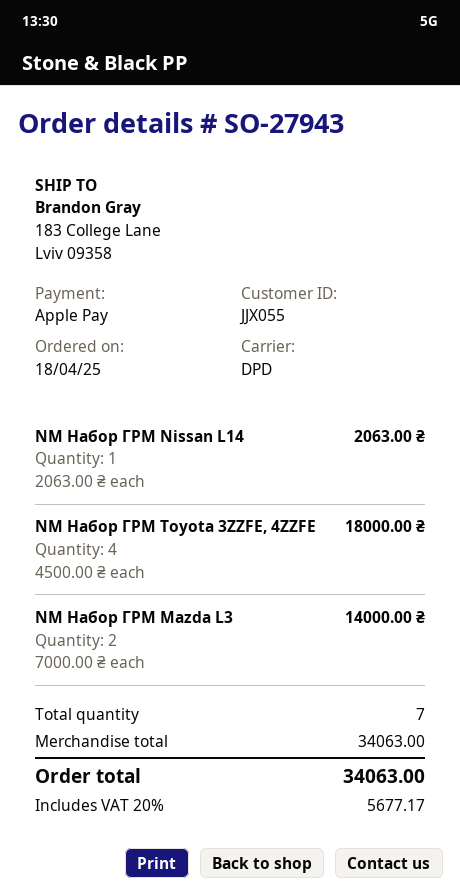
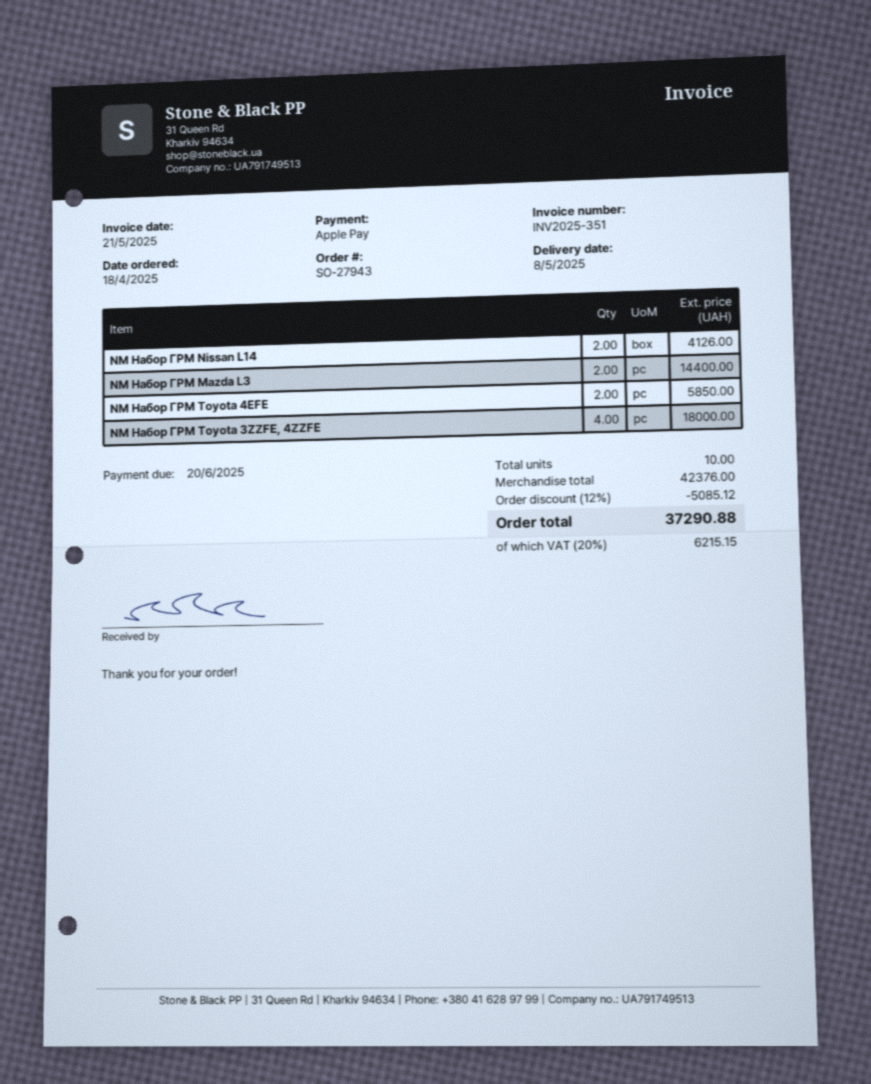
NM Набор ГРМ Nissan L14: 1 for 2063.00 -> 2 for 4126.00
NM Набор ГРМ Mazda L3: 2 for 14000.00 -> 2 for 14400.00
NM Набор ГРМ Toyota 4EFE: none -> 2 for 5850.00
total quantity: 7 -> 10
subtotal: 34063.00 -> 42376.00
discount: none -> 12% = 5085.12
tax: 20% = 5677.17 -> 20% = 6215.15
total: 34063.00 -> 37290.88

